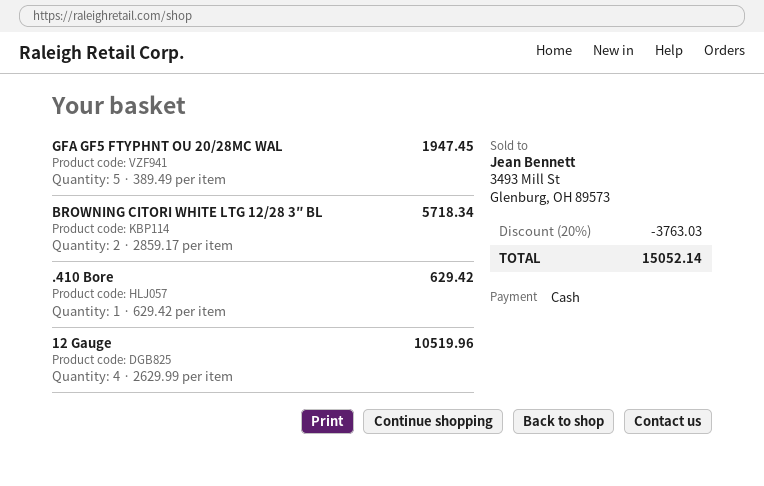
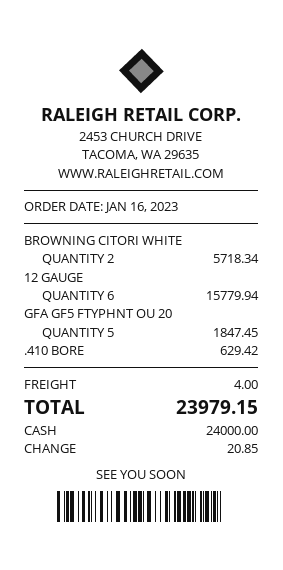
GFA GF5 FTYPHNT OU 20/28MC WAL: 5 for 1947.45 -> 5 for 1847.45
12 Gauge: 4 for 10519.96 -> 6 for 15779.94
discount: 20% = 3763.03 -> none
shipping: none -> 4.00
total: 15052.14 -> 23979.15

